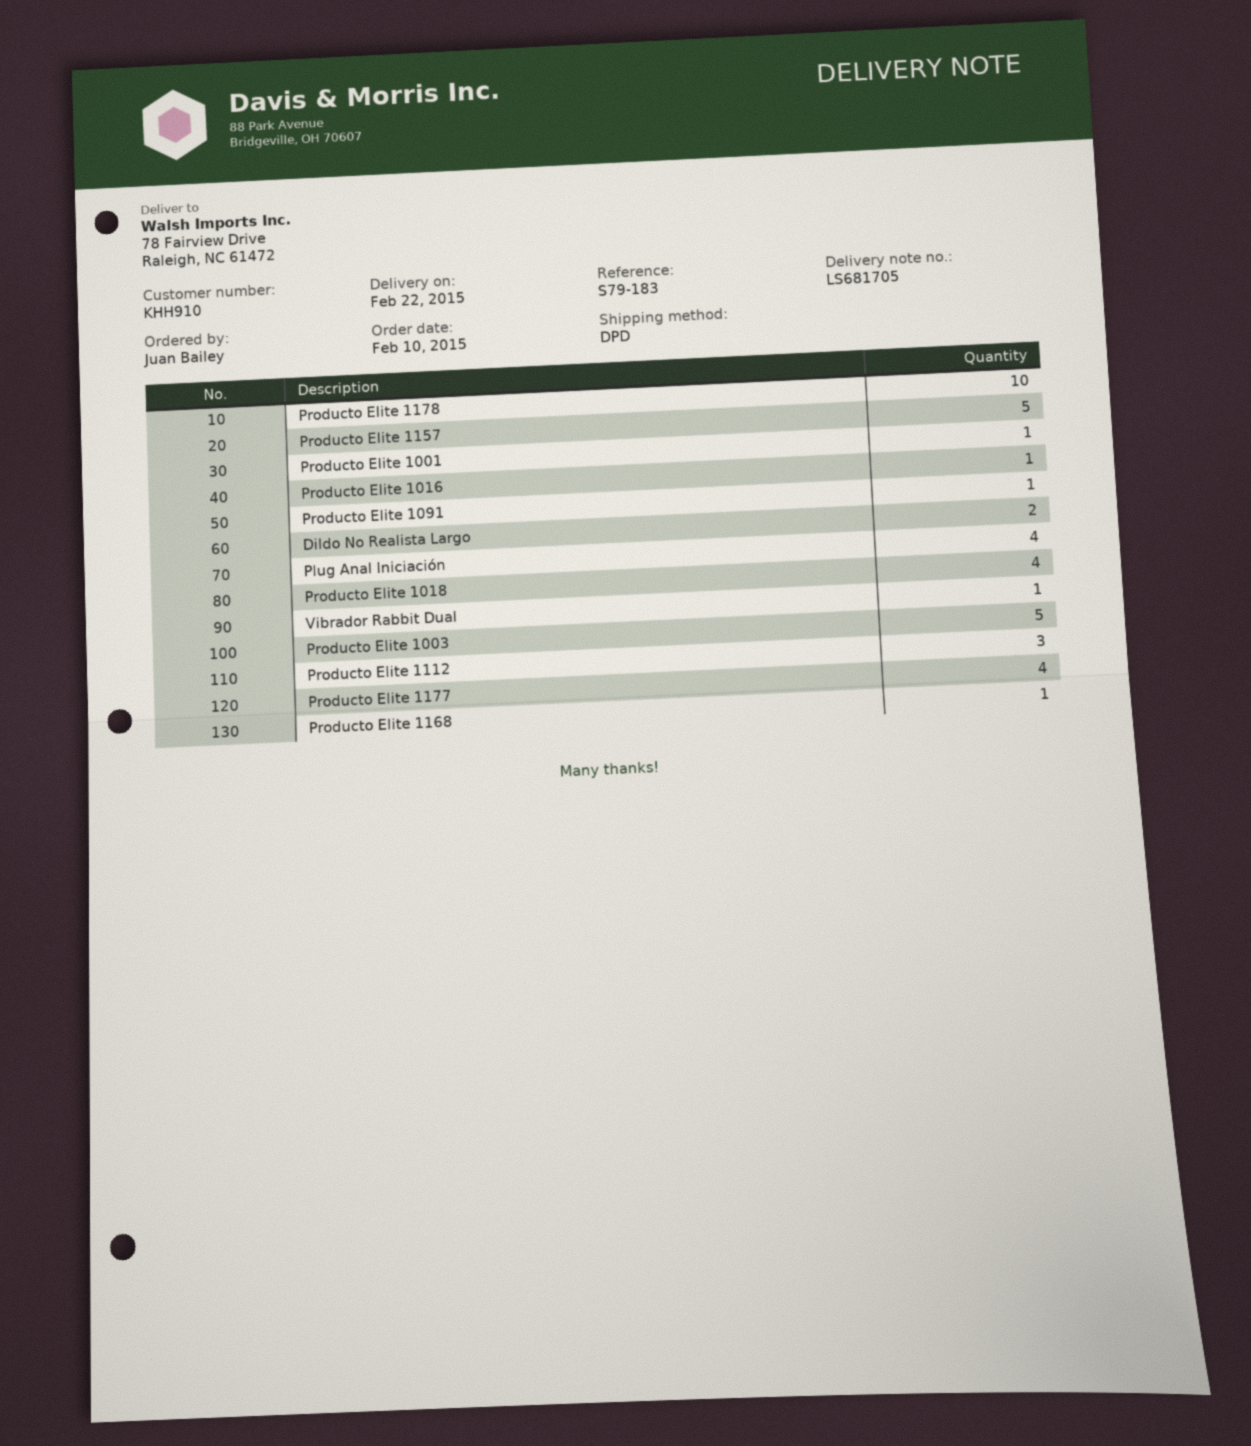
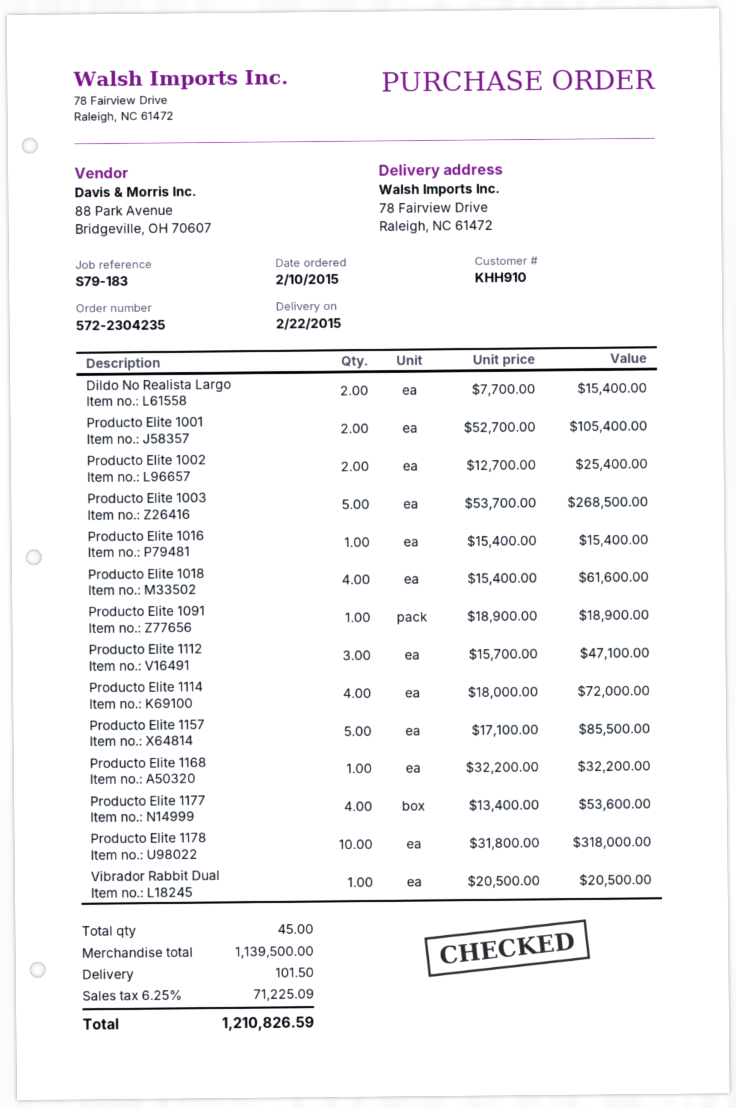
Producto Elite 1001: 1 -> 2
Plug Anal Iniciación: 4 -> none
Producto Elite 1002: none -> 2
Producto Elite 1114: none -> 4

